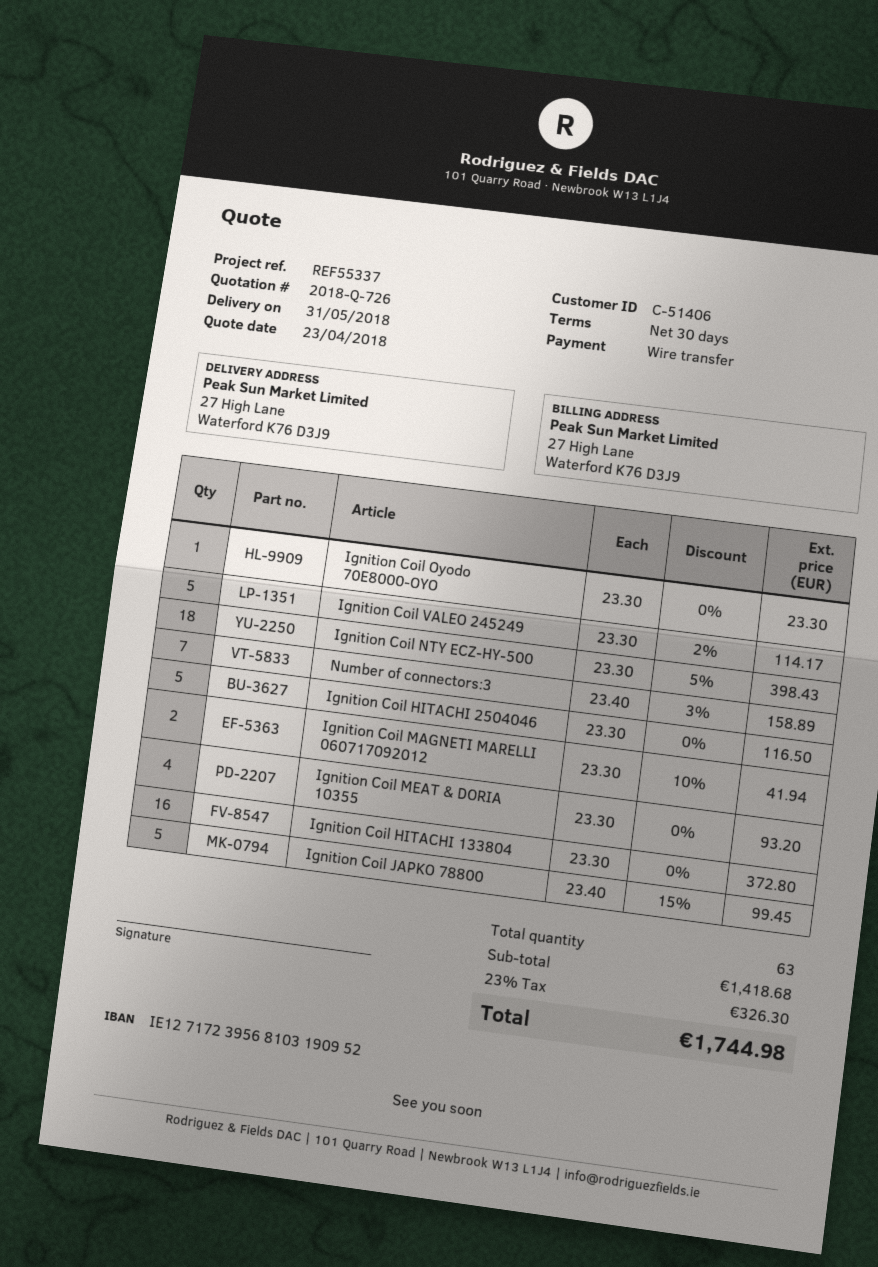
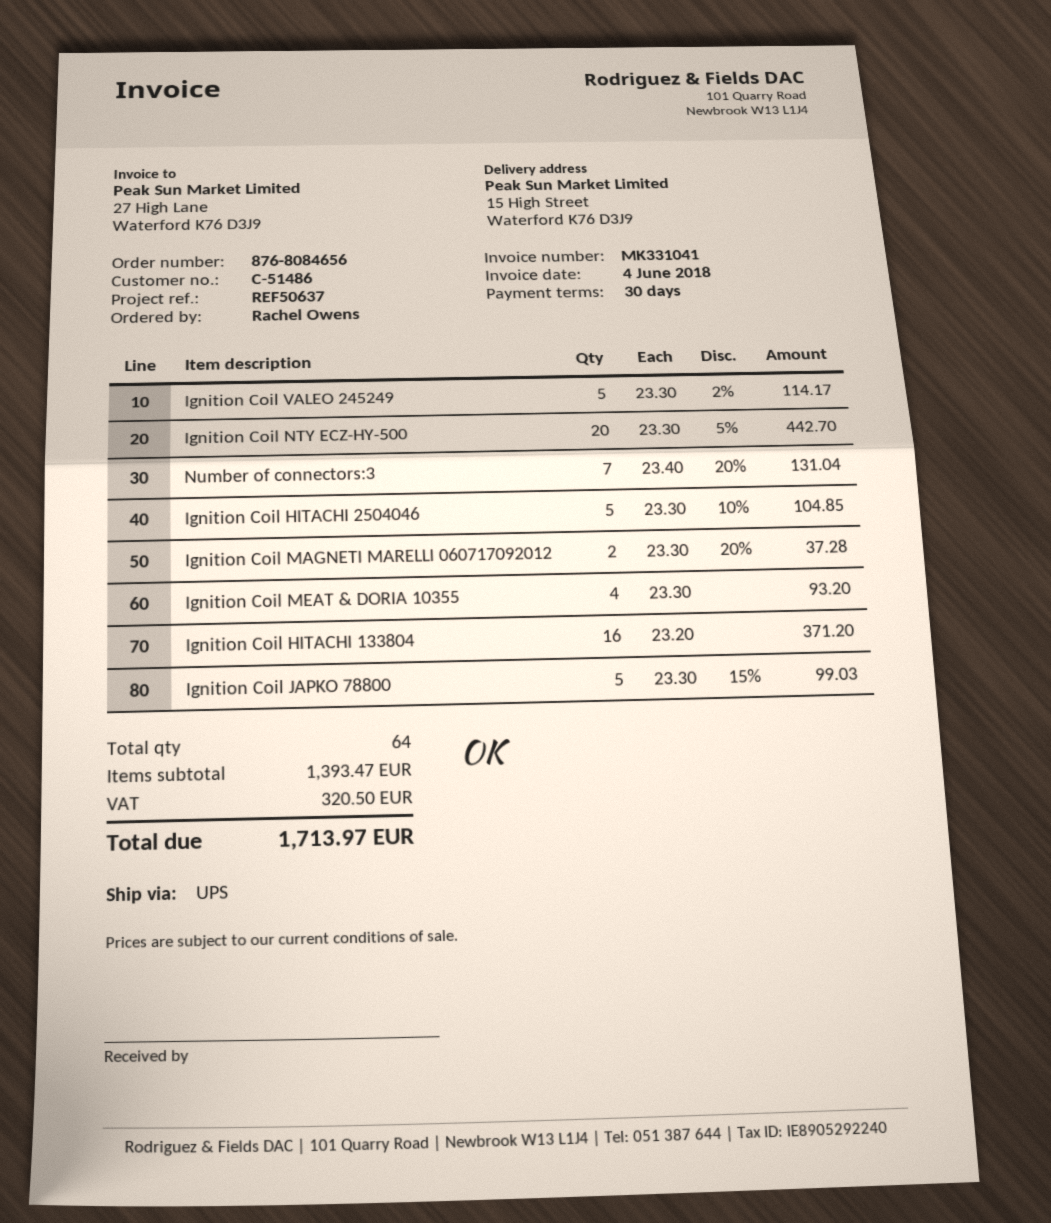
customer number: C-51406 -> C-51486
reference: REF55337 -> REF50637
ship to: 27 High Lane, Waterford K76 D3J9 -> 15 High Street, Waterford K76 D3J9
Ignition Coil Oyodo 70E8000-OYO: 1 x 23.30 = 23.30 -> none
Ignition Coil NTY ECZ-HY-500: 18 x 23.30 - 5% = 398.43 -> 20 x 23.30 - 5% = 442.70
Number of connectors:3: 7 x 23.40 - 3% = 158.89 -> 7 x 23.40 - 20% = 131.04
Ignition Coil HITACHI 2504046: 5 x 23.30 = 116.50 -> 5 x 23.30 - 10% = 104.85
Ignition Coil MAGNETI MARELLI 060717092012: 2 x 23.30 - 10% = 41.94 -> 2 x 23.30 - 20% = 37.28
Ignition Coil HITACHI 133804: 16 x 23.30 = 372.80 -> 16 x 23.20 = 371.20
Ignition Coil JAPKO 78800: 5 x 23.40 - 15% = 99.45 -> 5 x 23.30 - 15% = 99.03
total quantity: 63 -> 64
subtotal: 1418.68 -> 1393.47
tax: 326.30 -> 320.50
total: 1744.98 -> 1713.97

